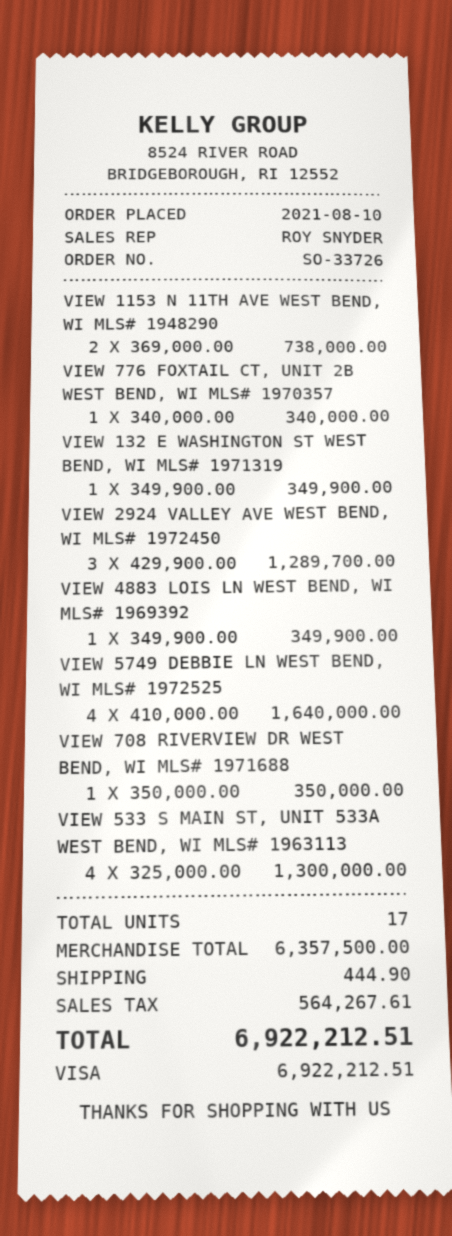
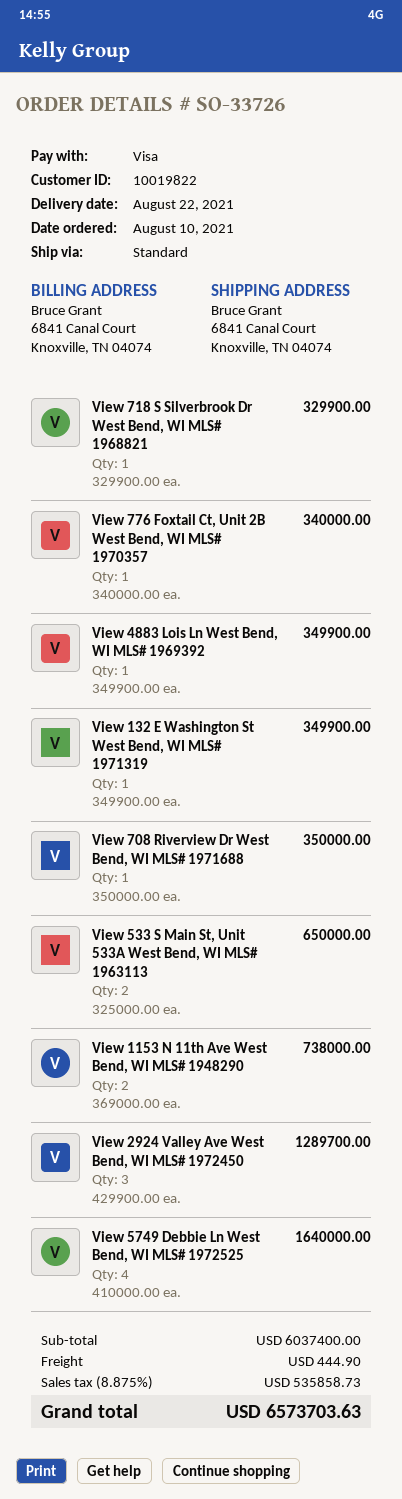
VIEW 533 S MAIN ST, UNIT 533A WEST BEND, WI MLS# 1963113: 4 x 325000.00 = 1300000.00 -> 2 x 325000.00 = 650000.00
View 718 S Silverbrook Dr West Bend, WI MLS# 1968821: none -> 1 x 329900.00 = 329900.00
subtotal: 6357500.00 -> 6037400.00
tax: 564267.61 -> 535858.73
total: 6922212.51 -> 6573703.63

